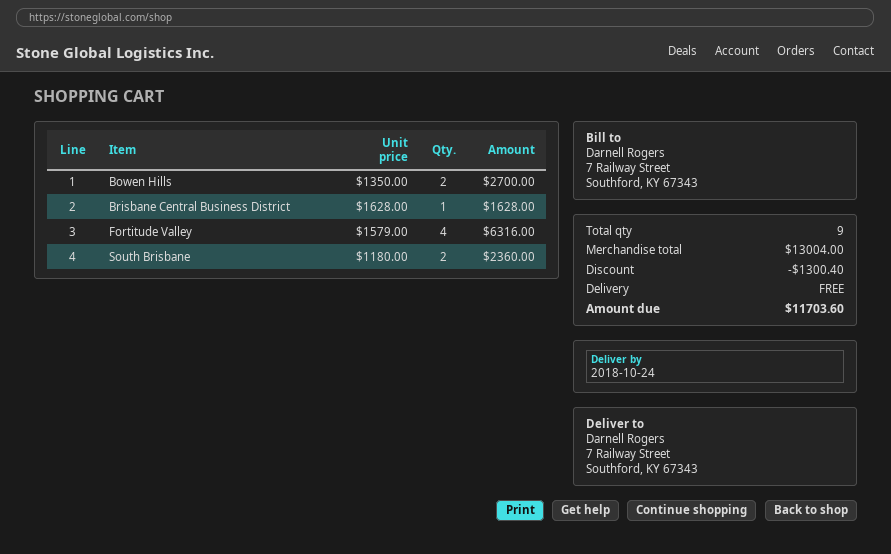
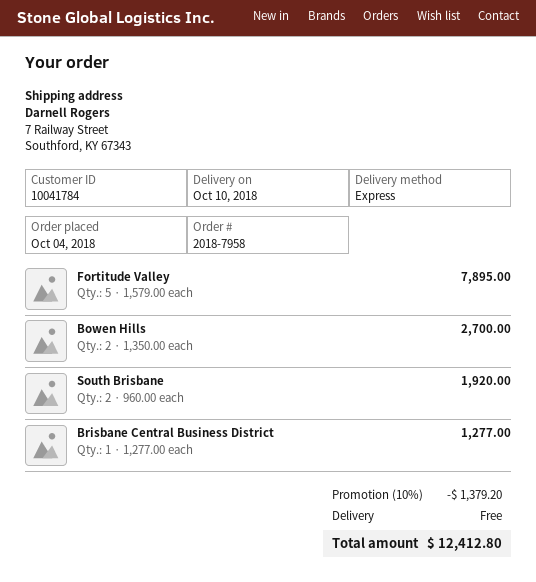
delivery date: 2018-10-24 -> 2018-10-10
Brisbane Central Business District: 1 x 1628.00 = 1628.00 -> 1 x 1277.00 = 1277.00
Fortitude Valley: 4 x 1579.00 = 6316.00 -> 5 x 1579.00 = 7895.00
South Brisbane: 2 x 1180.00 = 2360.00 -> 2 x 960.00 = 1920.00
discount: 1300.40 -> 1379.20
total: 11703.60 -> 12412.80

